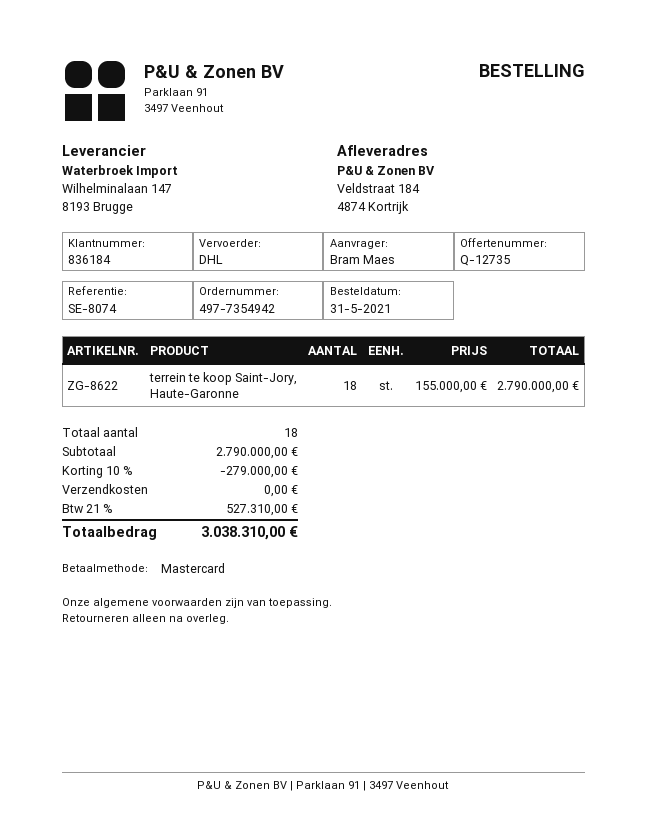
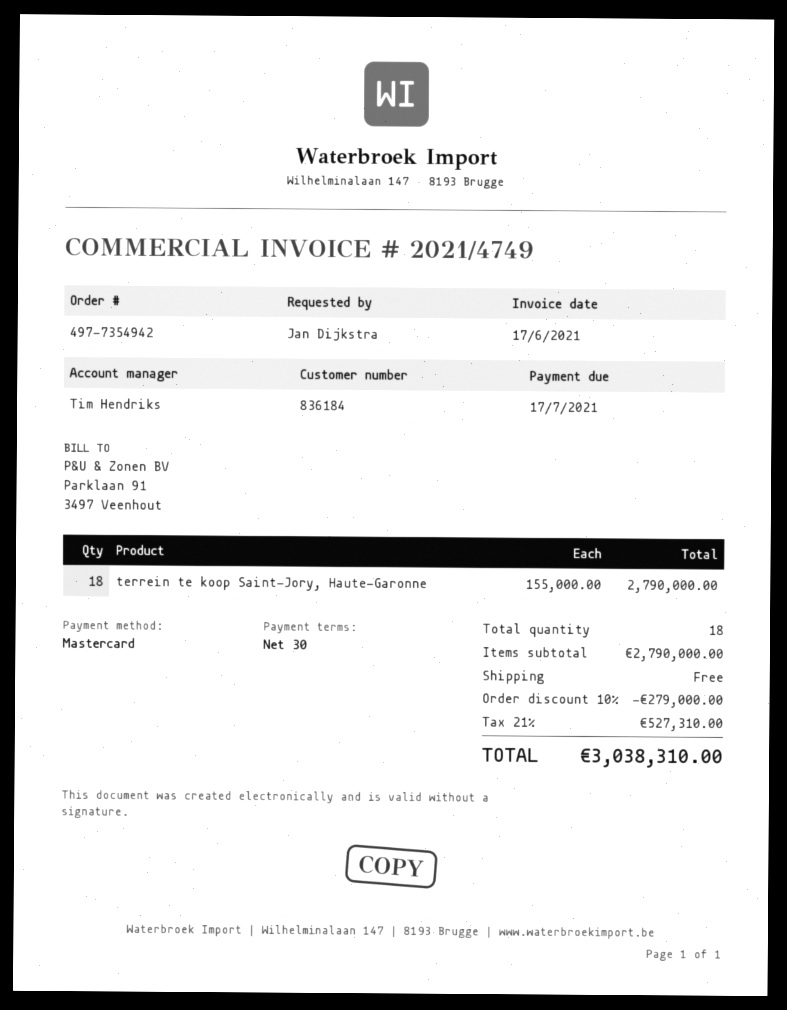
ordered by: Bram Maes -> Jan Dijkstra

